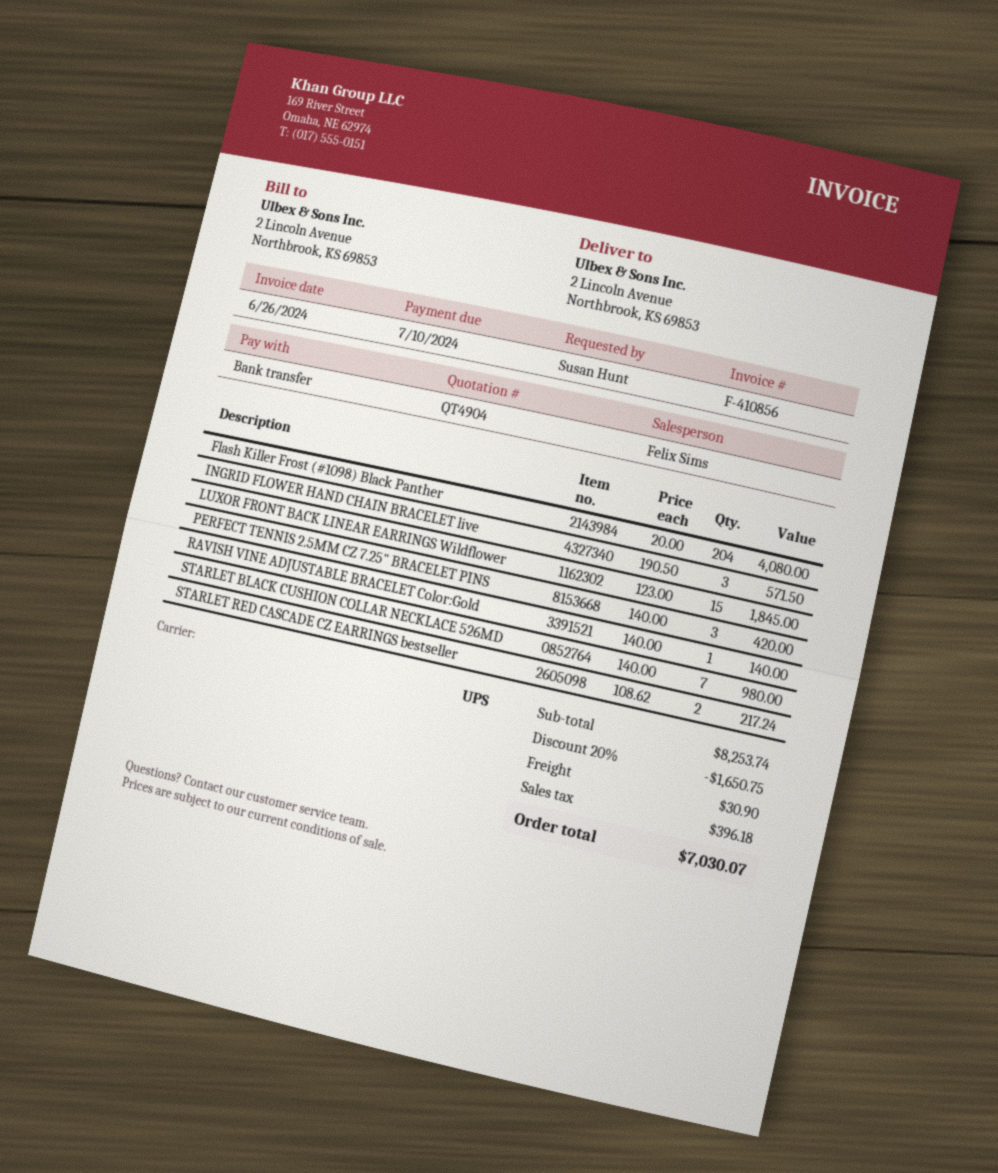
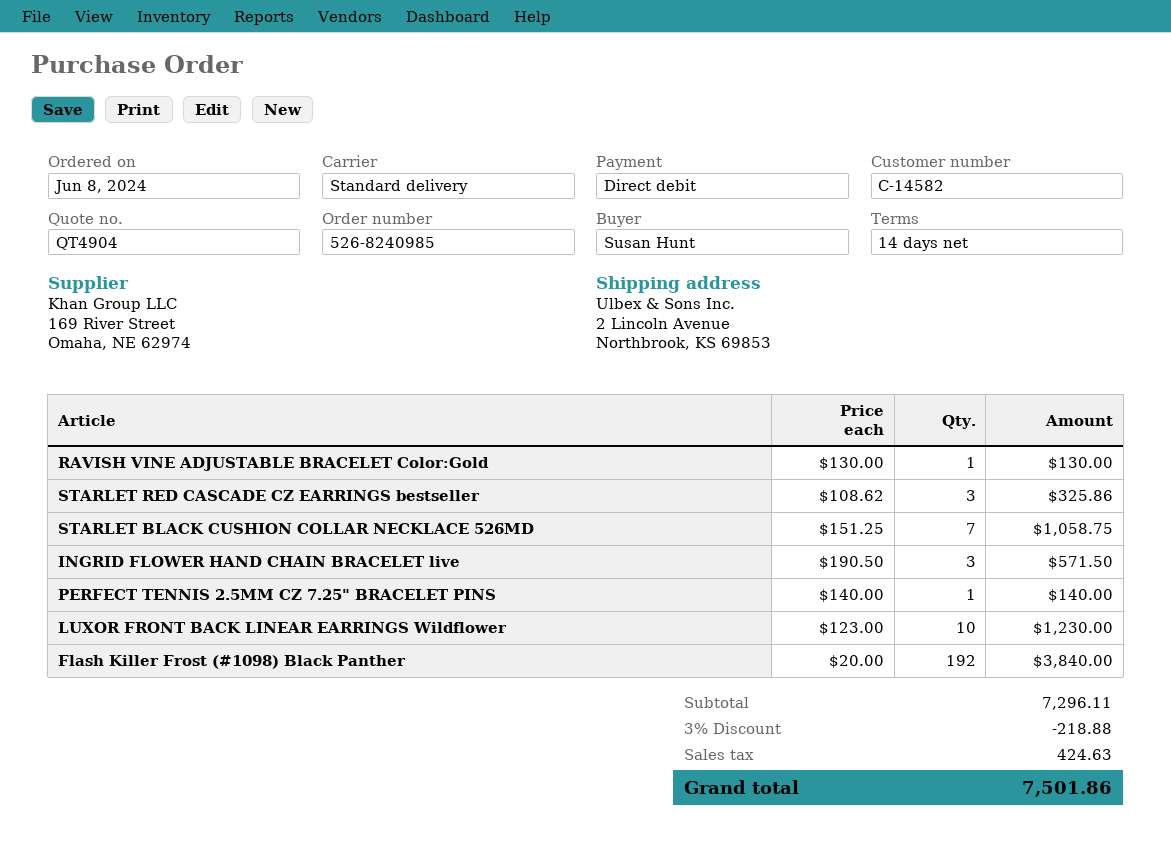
payment method: bank transfer -> direct debit
shipping method: UPS -> standard
Flash Killer Frost (#1098) Black Panther: 204 x 20.00 = 4080.00 -> 192 x 20.00 = 3840.00
LUXOR FRONT BACK LINEAR EARRINGS Wildflower: 15 x 123.00 = 1845.00 -> 10 x 123.00 = 1230.00
PERFECT TENNIS 2.5MM CZ 7.25" BRACELET PINS: 3 x 140.00 = 420.00 -> 1 x 140.00 = 140.00
RAVISH VINE ADJUSTABLE BRACELET Color:Gold: 1 x 140.00 = 140.00 -> 1 x 130.00 = 130.00
STARLET BLACK CUSHION COLLAR NECKLACE 526MD: 7 x 140.00 = 980.00 -> 7 x 151.25 = 1058.75
STARLET RED CASCADE CZ EARRINGS bestseller: 2 x 108.62 = 217.24 -> 3 x 108.62 = 325.86
subtotal: 8253.74 -> 7296.11
discount: 20% = 1650.75 -> 3% = 218.88
shipping: 30.90 -> none
tax: 396.18 -> 424.63
total: 7030.07 -> 7501.86

